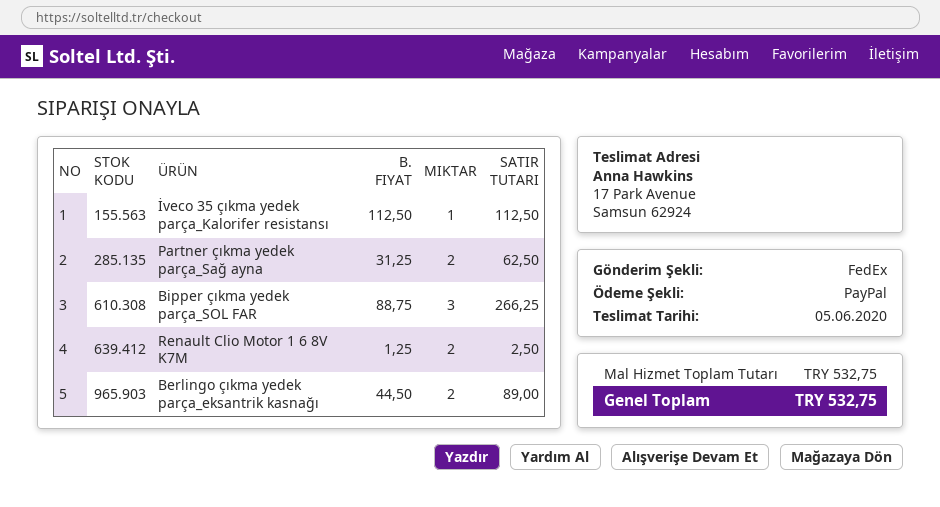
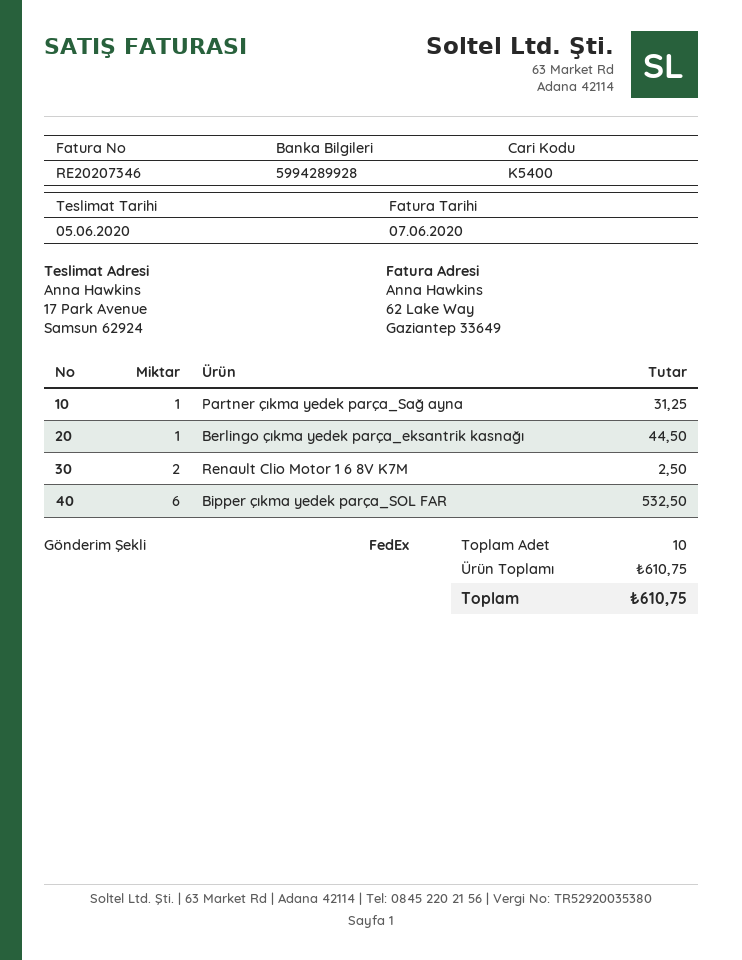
İveco 35 çıkma yedek parça_Kalorifer resistansı: 1 for 112.50 -> none
Partner çıkma yedek parça_Sağ ayna: 2 for 62.50 -> 1 for 31.25
Bipper çıkma yedek parça_SOL FAR: 3 for 266.25 -> 6 for 532.50
Berlingo çıkma yedek parça_eksantrik kasnağı: 2 for 89.00 -> 1 for 44.50
subtotal: 532.75 -> 610.75
total: 532.75 -> 610.75

